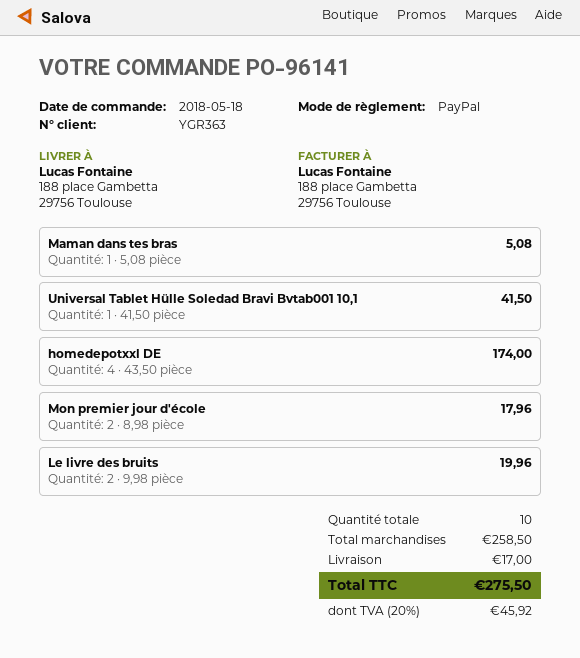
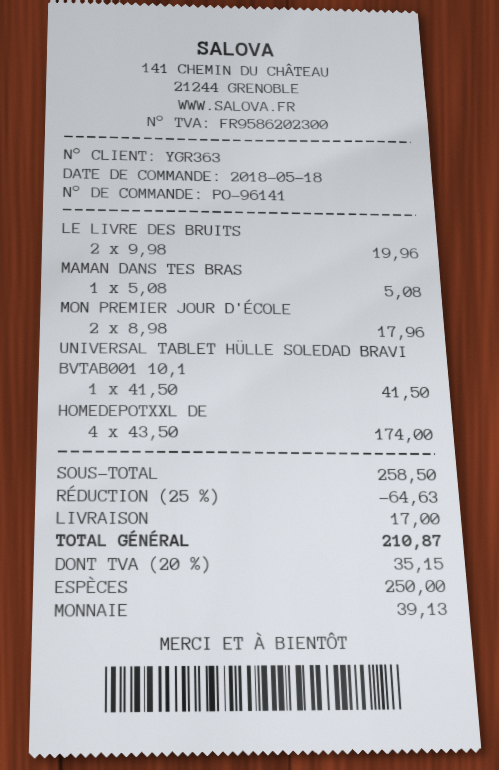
payment method: PayPal -> cash
discount: none -> 25% = 64.63
tax: 20% = 45.92 -> 20% = 35.15
total: 275.50 -> 210.87

